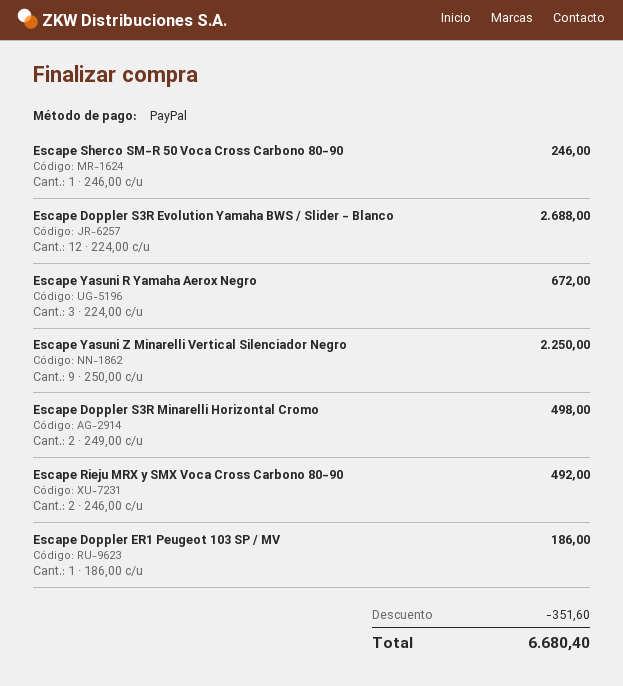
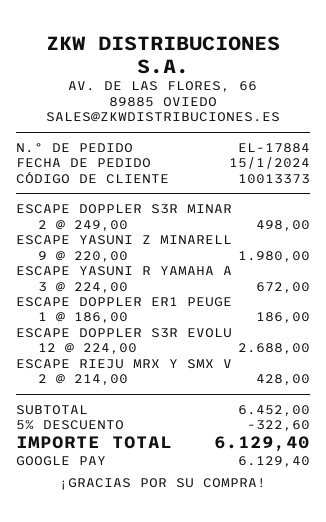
payment method: PayPal -> Google Pay
Escape Sherco SM-R 50 Voca Cross Carbono 80-90: 1 x 246.00 = 246.00 -> none
Escape Yasuni Z Minarelli Vertical Silenciador Negro: 9 x 250.00 = 2250.00 -> 9 x 220.00 = 1980.00
Escape Rieju MRX y SMX Voca Cross Carbono 80-90: 2 x 246.00 = 492.00 -> 2 x 214.00 = 428.00
discount: 351.60 -> 322.60
total: 6680.40 -> 6129.40

